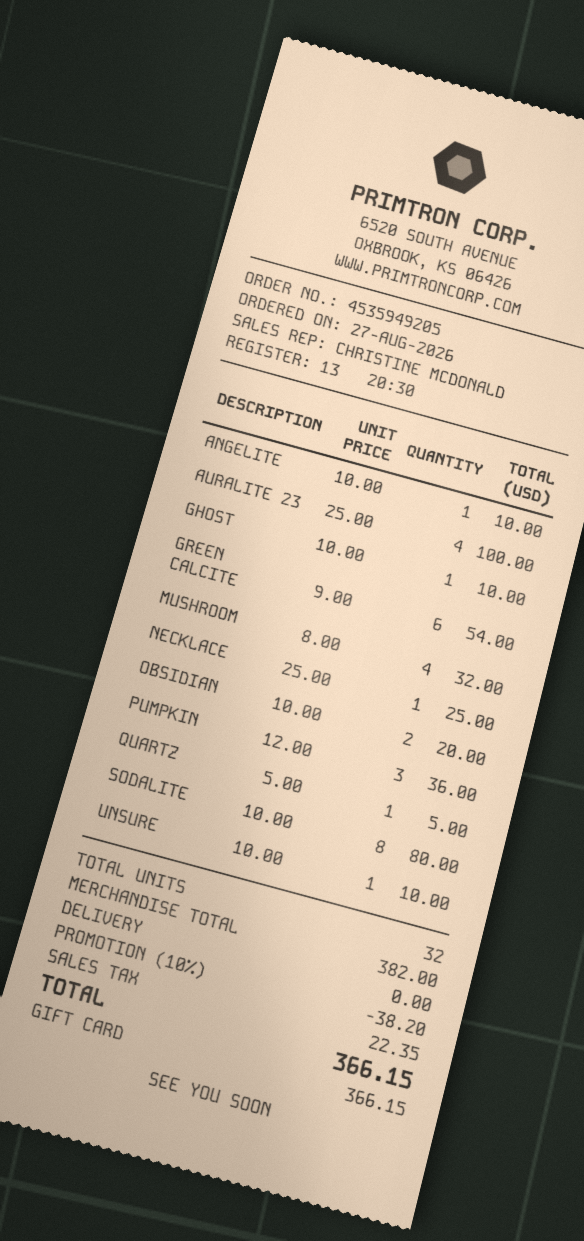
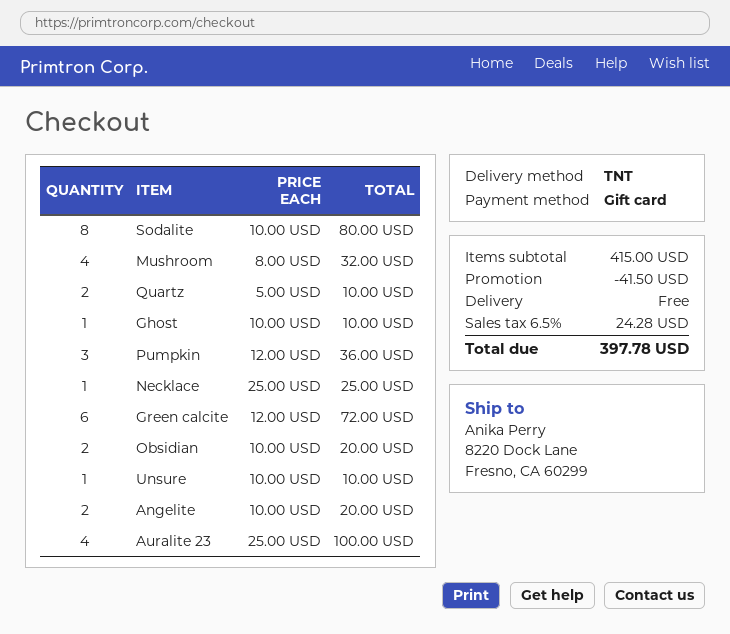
ANGELITE: 1 x 10.00 = 10.00 -> 2 x 10.00 = 20.00
GREEN CALCITE: 6 x 9.00 = 54.00 -> 6 x 12.00 = 72.00
QUARTZ: 1 x 5.00 = 5.00 -> 2 x 5.00 = 10.00
subtotal: 382.00 -> 415.00
discount: 38.20 -> 41.50
tax: 22.35 -> 24.28
total: 366.15 -> 397.78

